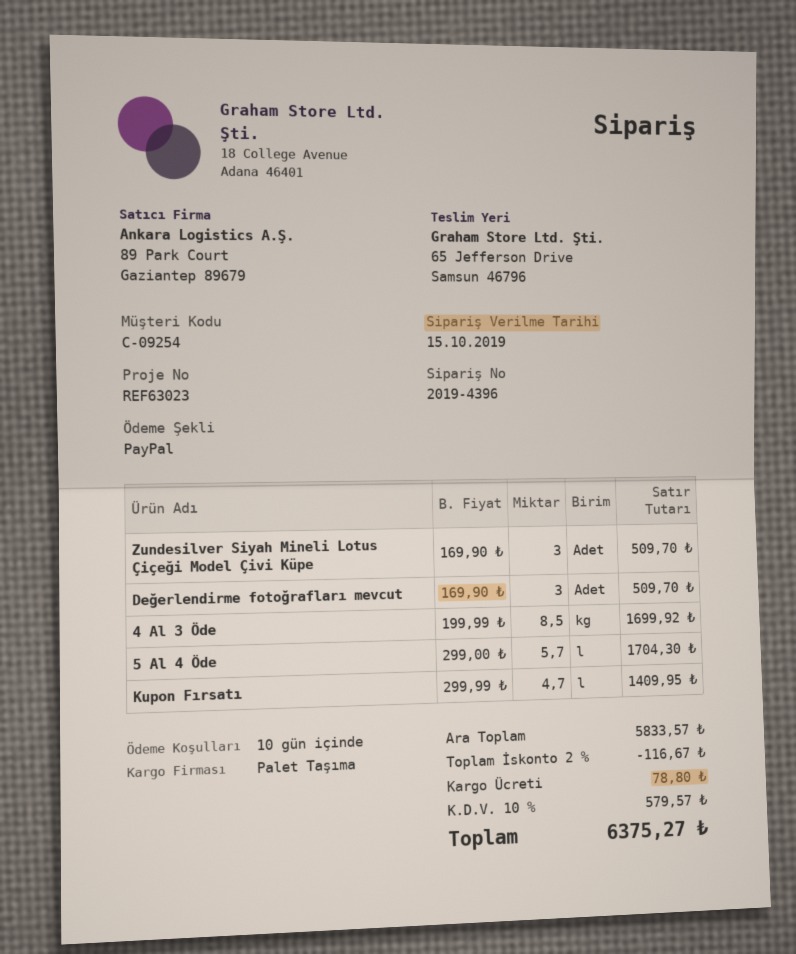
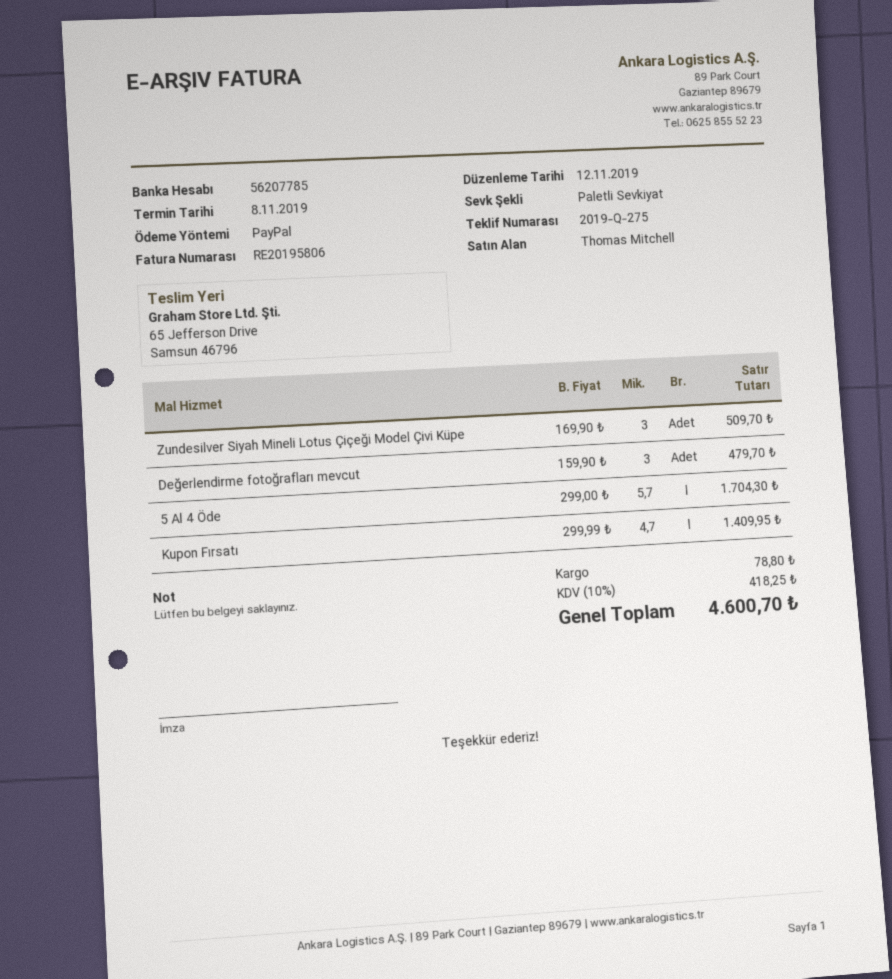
Değerlendirme fotoğrafları mevcut: 3 x 169.90 = 509.70 -> 3 x 159.90 = 479.70
4 Al 3 Öde: 8.5 x 199.99 = 1699.92 -> none
discount: 2% = 116.67 -> none
tax: 10% = 579.57 -> 10% = 418.25
total: 6375.27 -> 4600.70

